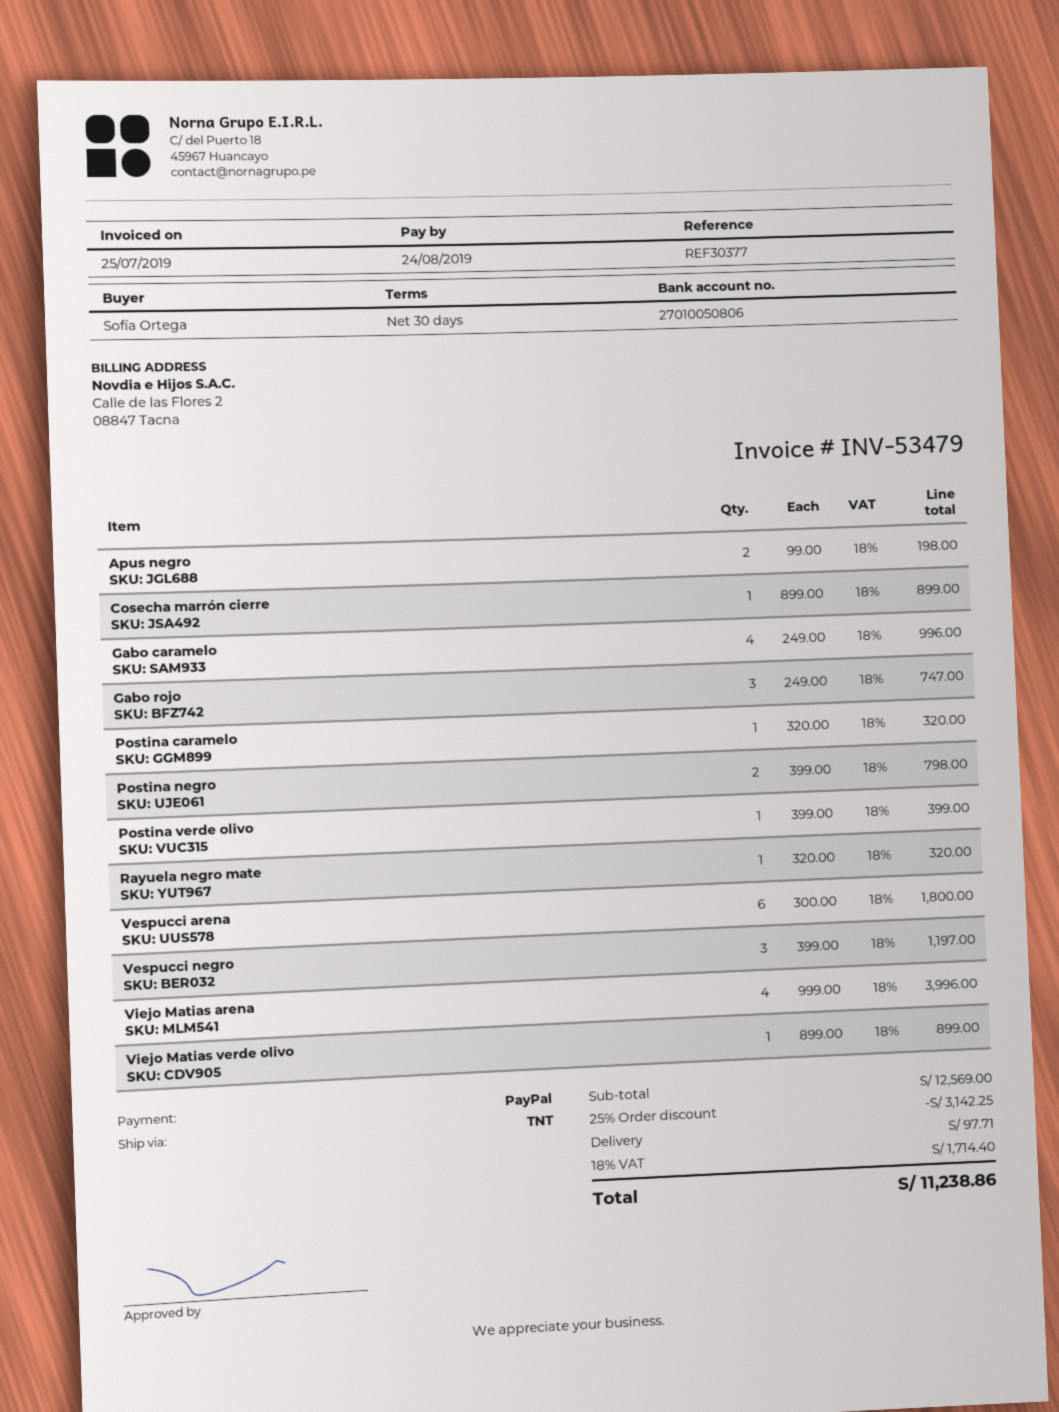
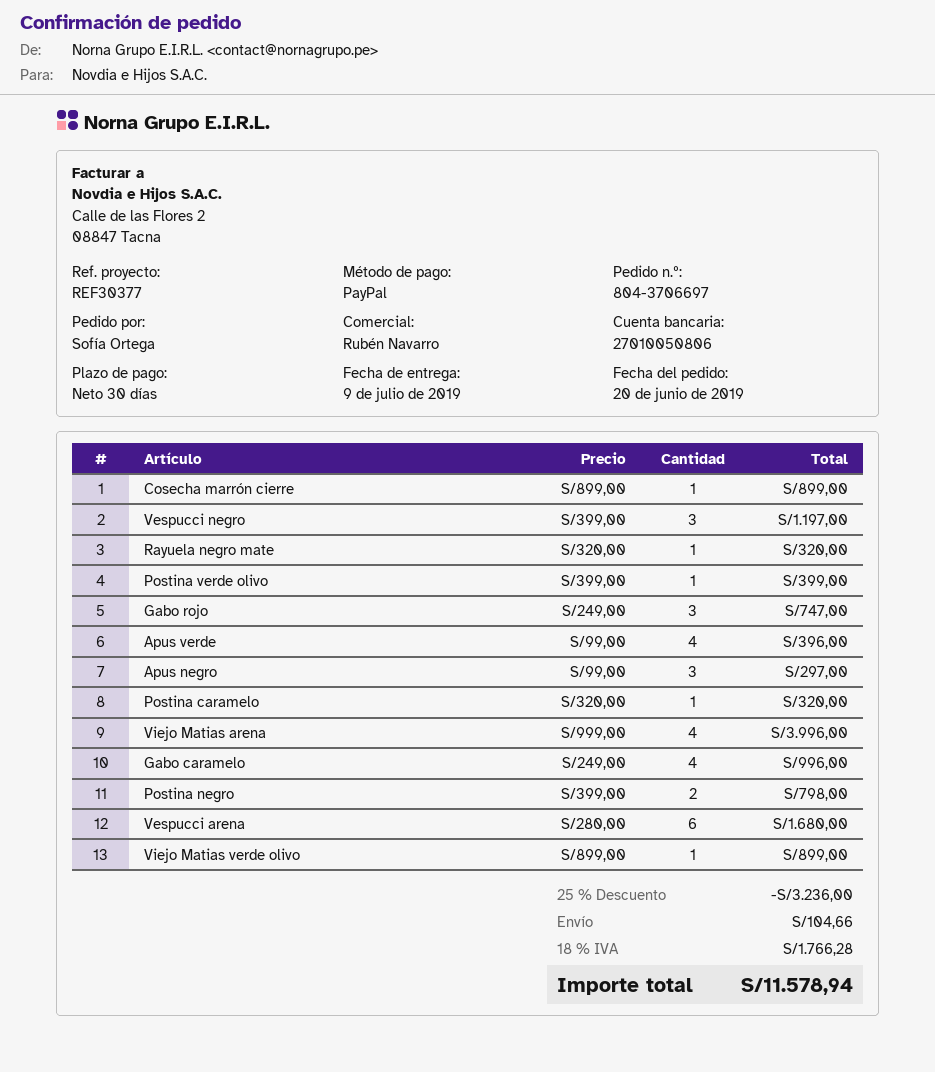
Apus negro: 2 x 99.00 = 198.00 -> 3 x 99.00 = 297.00
Vespucci arena: 6 x 300.00 = 1800.00 -> 6 x 280.00 = 1680.00
Apus verde: none -> 4 x 99.00 = 396.00
discount: 25% = 3142.25 -> 25% = 3236.00
shipping: 97.71 -> 104.66
tax: 18% = 1714.40 -> 18% = 1766.28
total: 11238.86 -> 11578.94

